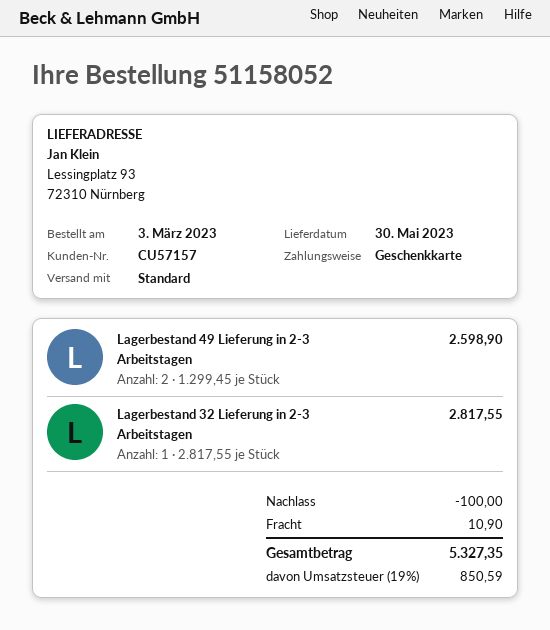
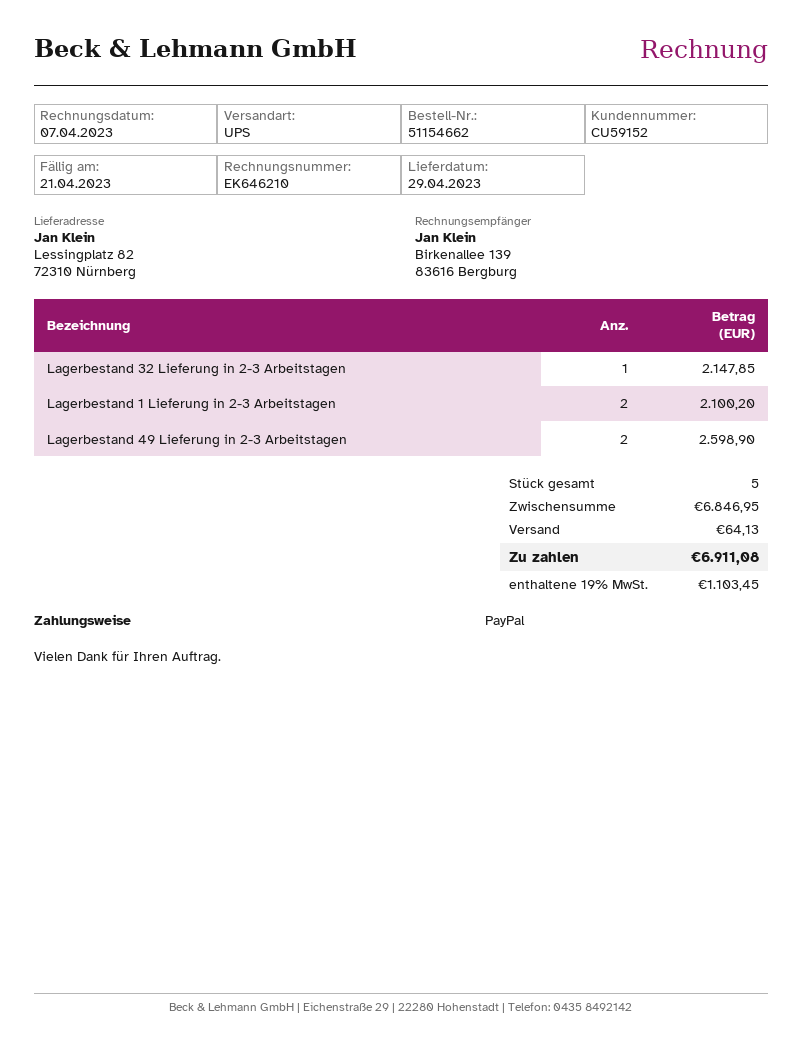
order number: 51158052 -> 51154662
delivery date: 2023-05-30 -> 2023-04-29
customer number: CU57157 -> CU59152
payment method: gift card -> PayPal
shipping method: standard -> UPS
ship to: Lessingplatz 93, 72310 Nürnberg -> Lessingplatz 82, 72310 Nürnberg
Lagerbestand 32 Lieferung in 2-3 Arbeitstagen: 1 for 2817.55 -> 1 for 2147.85
Lagerbestand 1 Lieferung in 2-3 Arbeitstagen: none -> 2 for 2100.20
discount: 100.00 -> none
shipping: 10.90 -> 64.13
tax: 19% = 850.59 -> 19% = 1103.45
total: 5327.35 -> 6911.08

